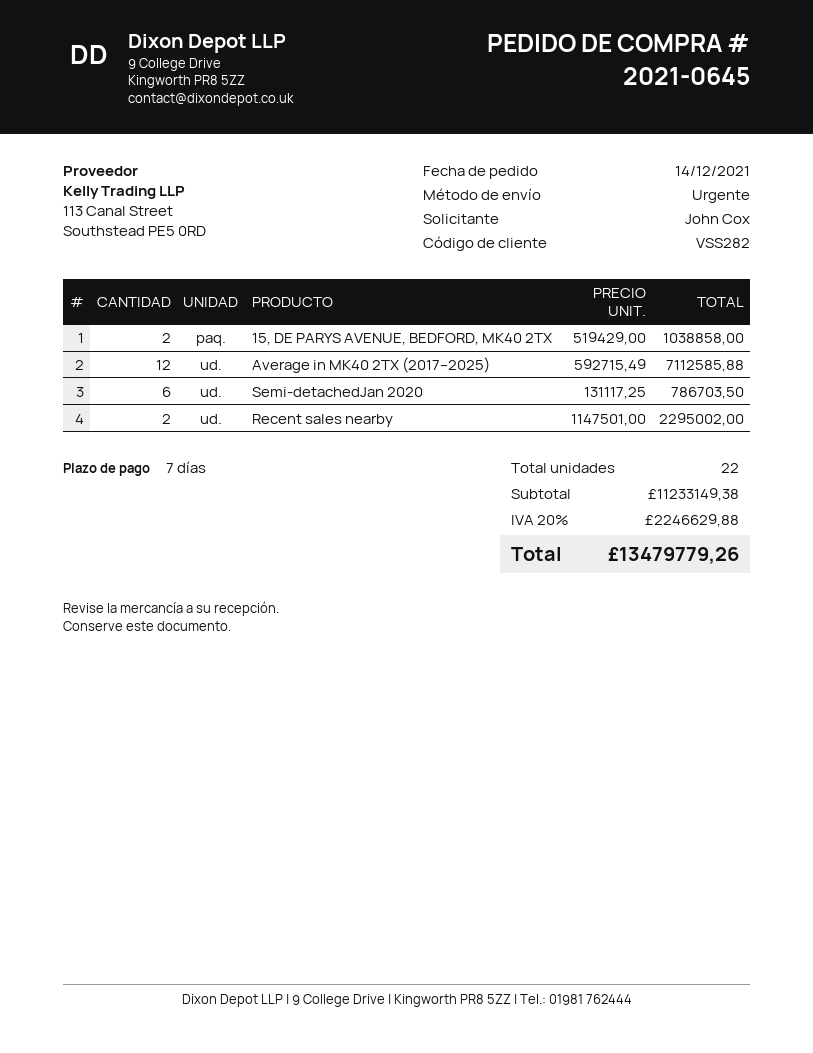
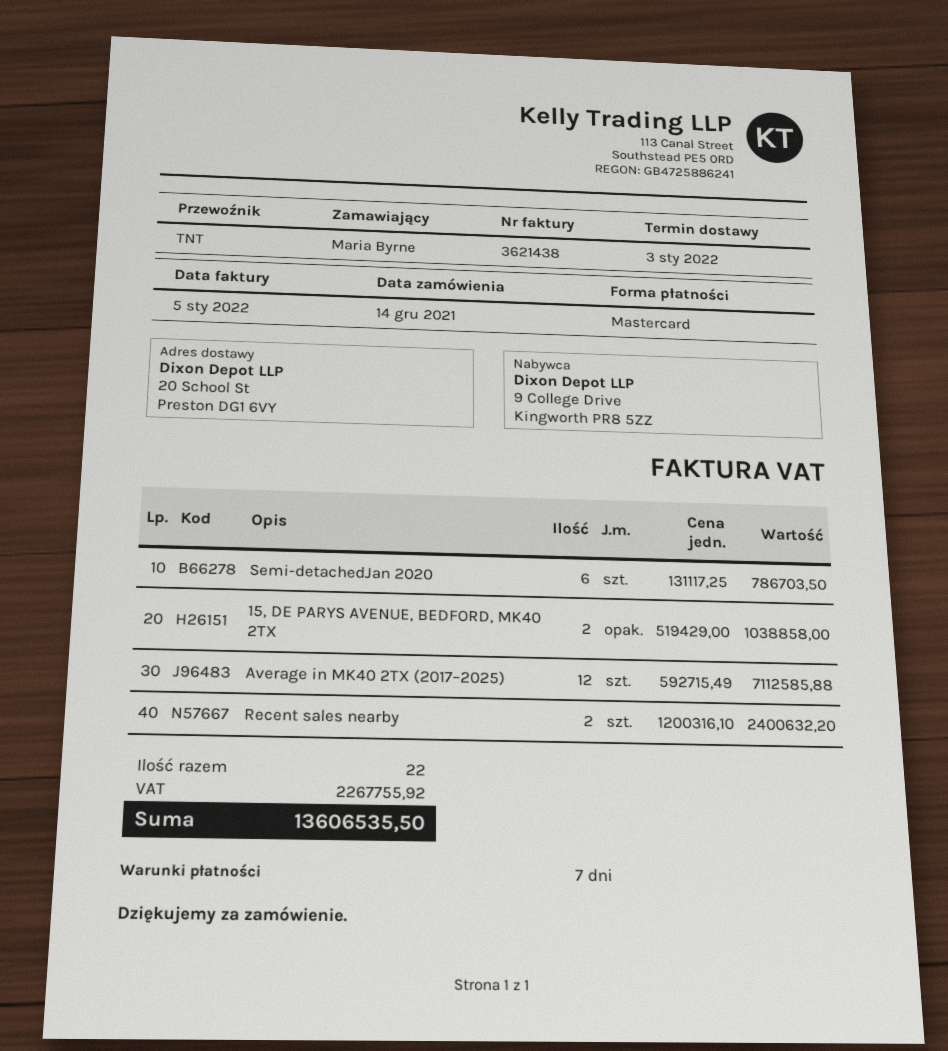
ordered by: John Cox -> Maria Byrne
shipping method: express -> TNT
Recent sales nearby: 2 x 1147501.00 = 2295002.00 -> 2 x 1200316.10 = 2400632.20
tax: 2246629.88 -> 2267755.92
total: 13479779.26 -> 13606535.50

